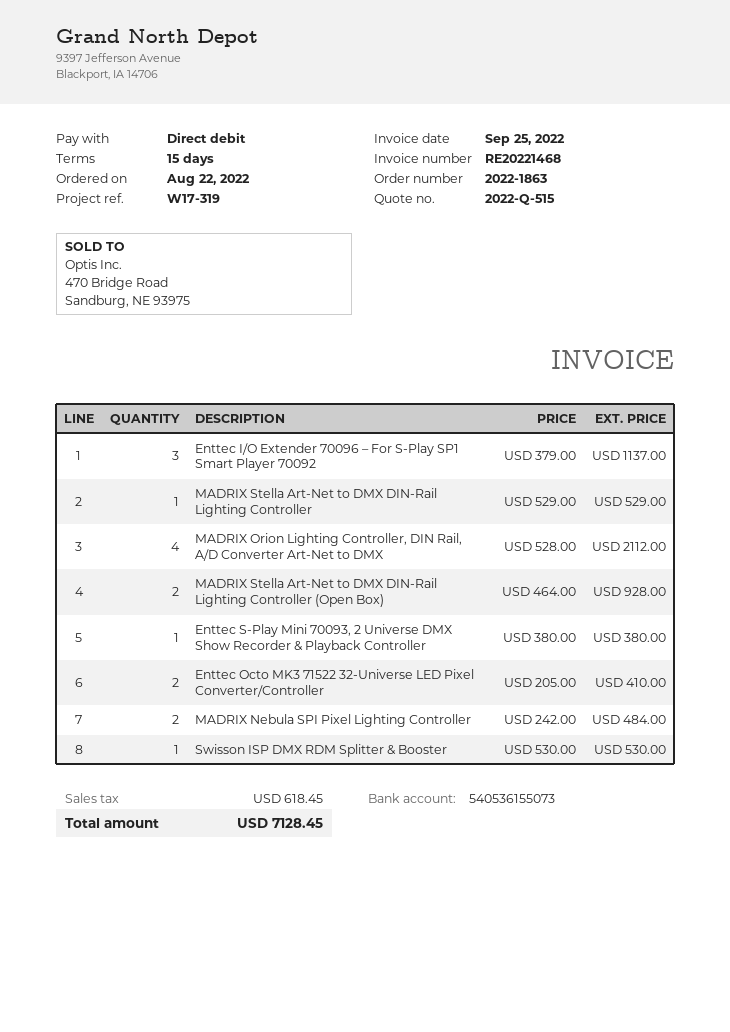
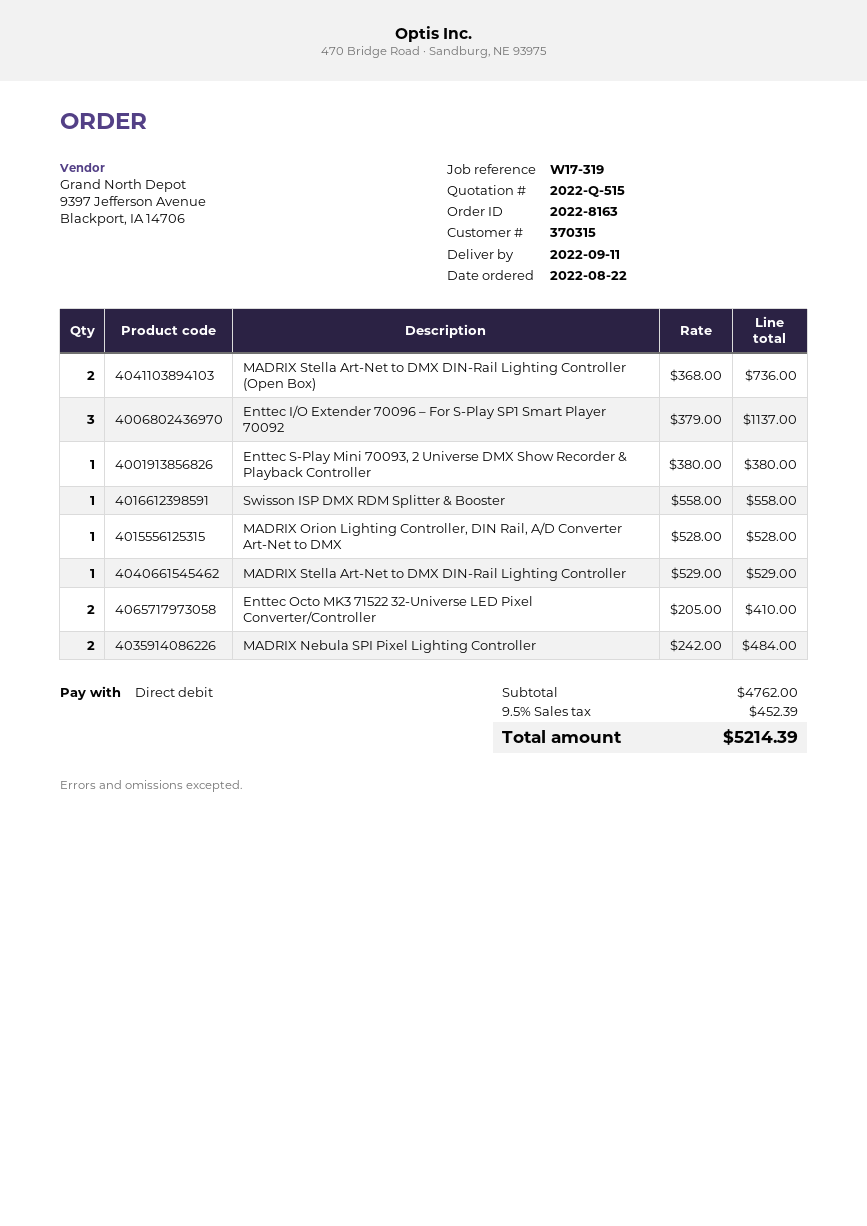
order number: 2022-1863 -> 2022-8163
MADRIX Orion Lighting Controller, DIN Rail, A/D Converter Art-Net to DMX: 4 x 528.00 = 2112.00 -> 1 x 528.00 = 528.00
MADRIX Stella Art-Net to DMX DIN-Rail Lighting Controller (Open Box): 2 x 464.00 = 928.00 -> 2 x 368.00 = 736.00
Swisson ISP DMX RDM Splitter & Booster: 1 x 530.00 = 530.00 -> 1 x 558.00 = 558.00
tax: 618.45 -> 452.39
total: 7128.45 -> 5214.39

